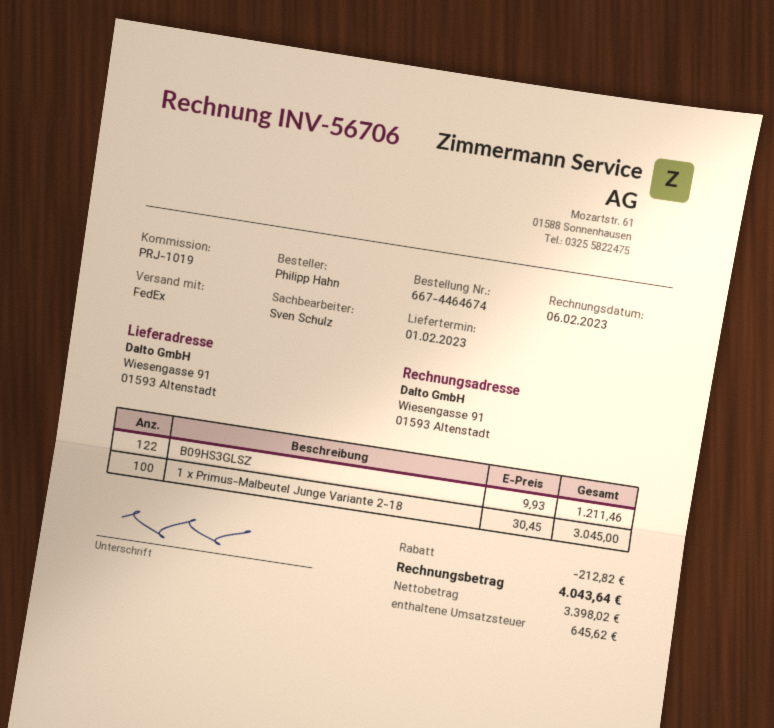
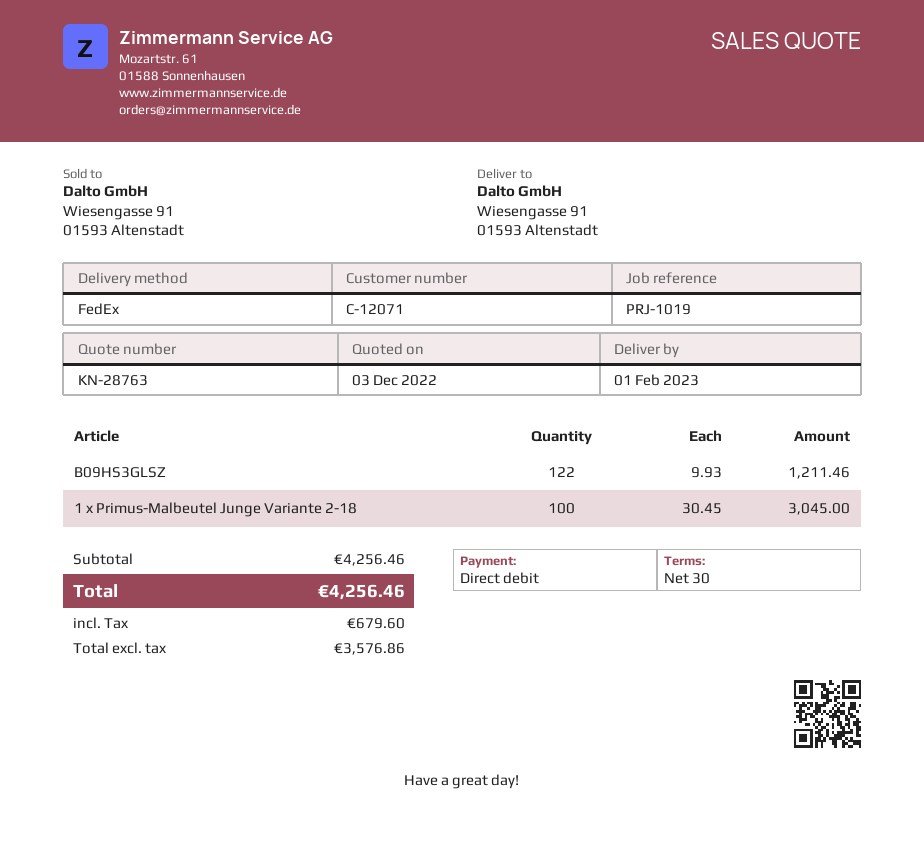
discount: 212.82 -> none
net: 3398.02 -> 3576.86
tax: 645.62 -> 679.60
total: 4043.64 -> 4256.46

